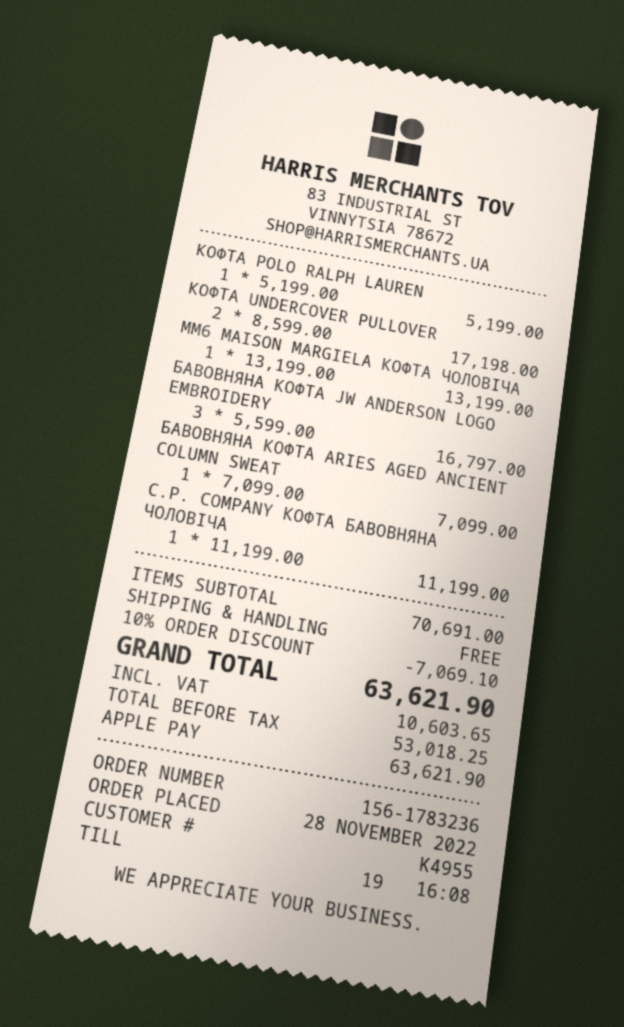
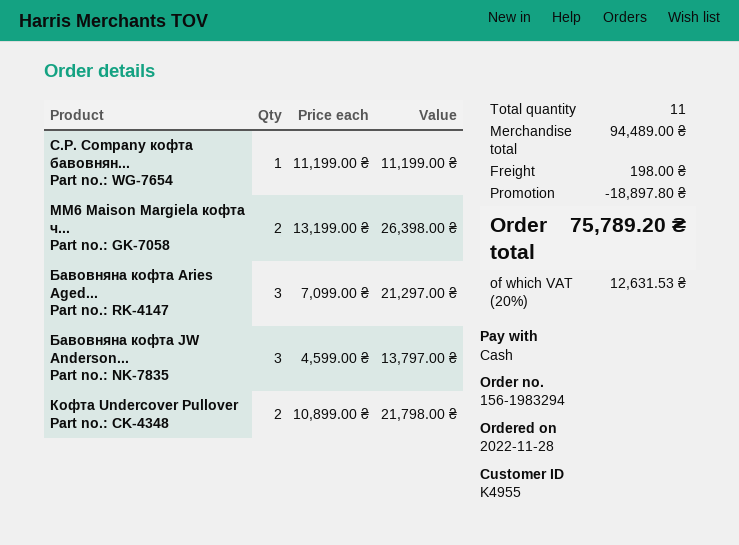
order number: 156-1783236 -> 156-1983294
payment method: Apple Pay -> cash
КОФТА POLO RALPH LAUREN: 1 x 5199.00 = 5199.00 -> none
КОФТА UNDERCOVER PULLOVER: 2 x 8599.00 = 17198.00 -> 2 x 10899.00 = 21798.00
MM6 MAISON MARGIELA КОФТА ЧОЛОВІЧА: 1 x 13199.00 = 13199.00 -> 2 x 13199.00 = 26398.00
БАВОВНЯНА КОФТА JW ANDERSON LOGO EMBROIDERY: 3 x 5599.00 = 16797.00 -> 3 x 4599.00 = 13797.00
БАВОВНЯНА КОФТА ARIES AGED ANCIENT COLUMN SWEAT: 1 x 7099.00 = 7099.00 -> 3 x 7099.00 = 21297.00
subtotal: 70691.00 -> 94489.00
discount: 7069.10 -> 18897.80
shipping: 0.00 -> 198.00
tax: 10603.65 -> 12631.53
total: 63621.90 -> 75789.20

